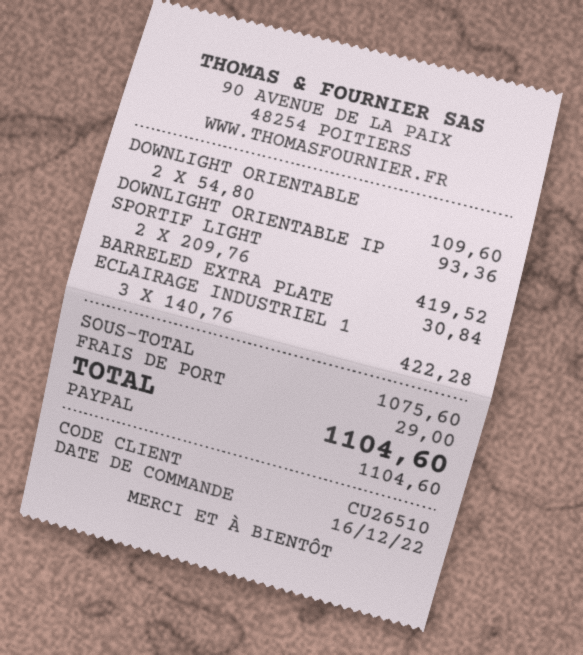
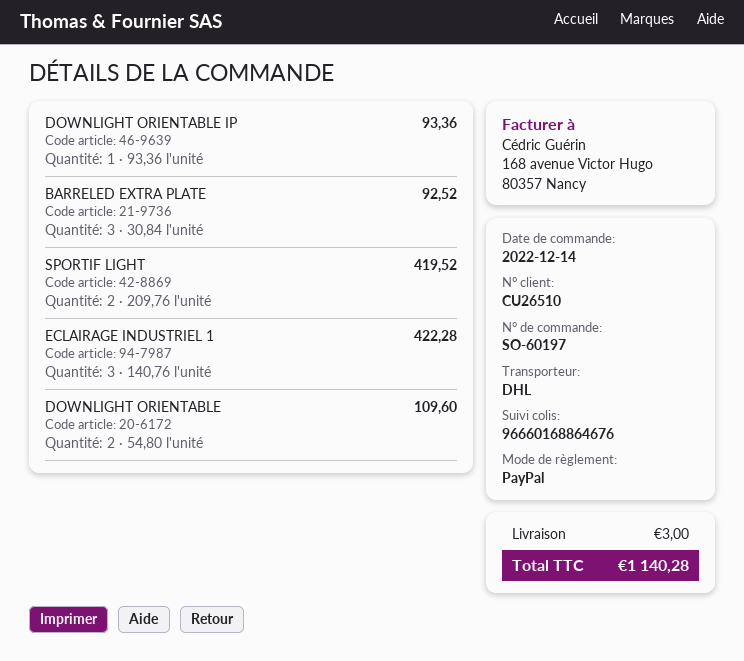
order date: 2022-12-16 -> 2022-12-14
BARRELED EXTRA PLATE: 1 x 30.84 = 30.84 -> 3 x 30.84 = 92.52
shipping: 29.00 -> 3.00
total: 1104.60 -> 1140.28

